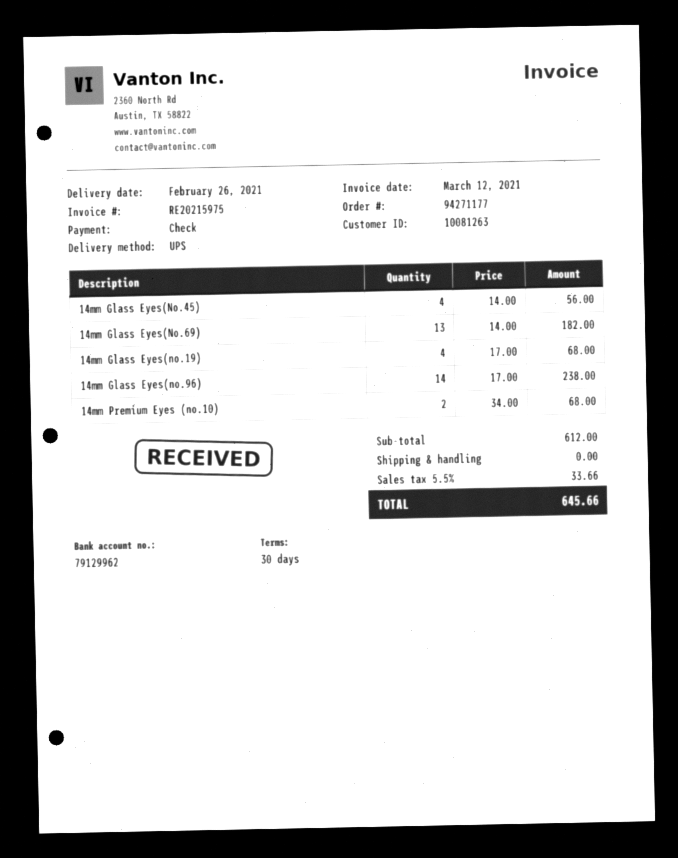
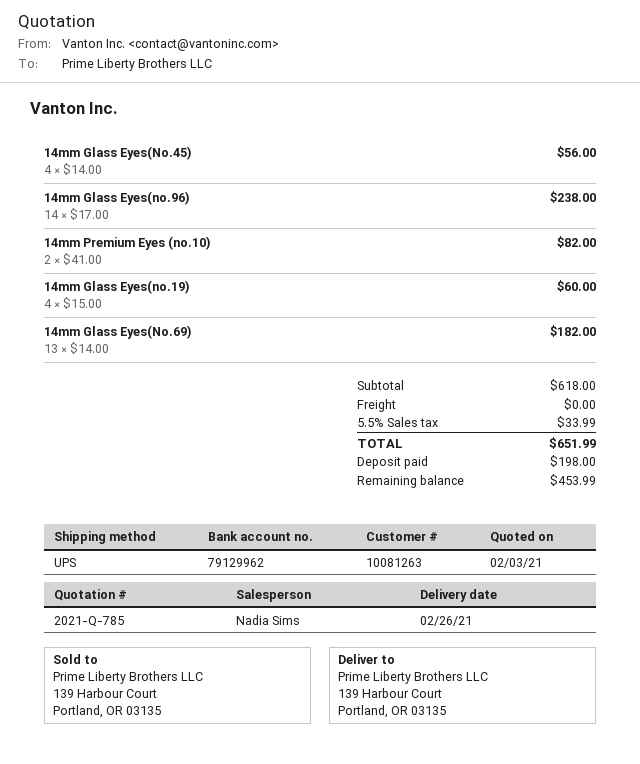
14mm Glass Eyes(no.19): 4 x 17.00 = 68.00 -> 4 x 15.00 = 60.00
14mm Premium Eyes (no.10): 2 x 34.00 = 68.00 -> 2 x 41.00 = 82.00
subtotal: 612.00 -> 618.00
tax: 5.5% = 33.66 -> 5.5% = 33.99
total: 645.66 -> 651.99

